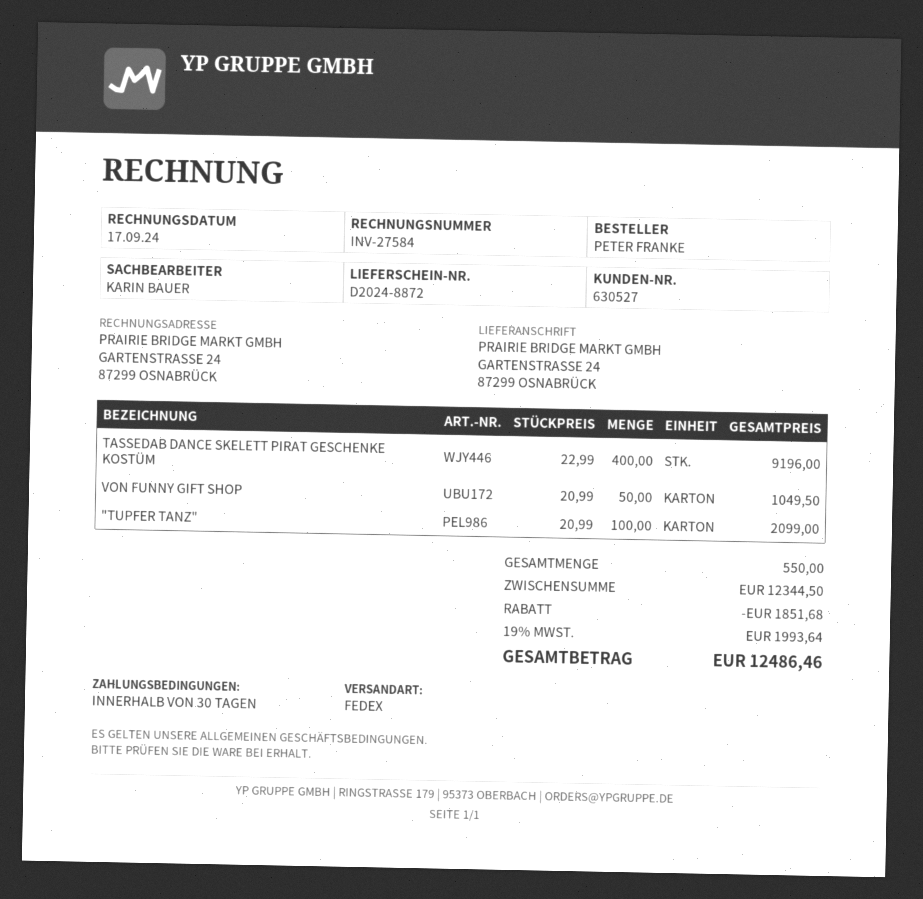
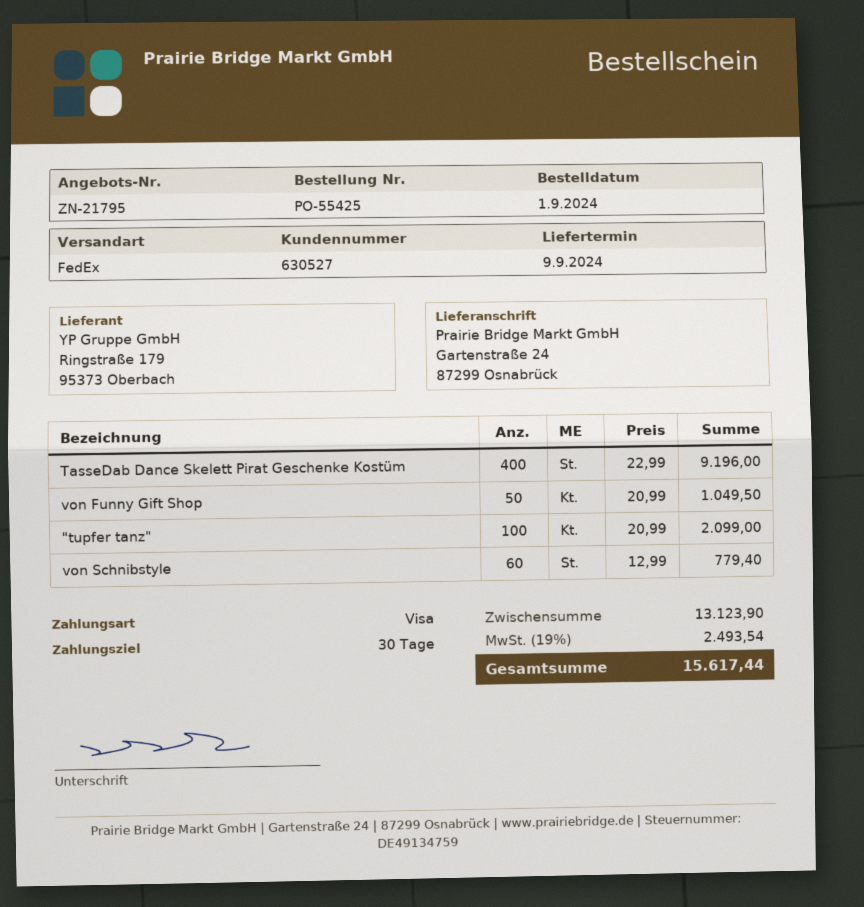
von Schnibstyle: none -> 60 x 12.99 = 779.40
subtotal: 12344.50 -> 13123.90
discount: 1851.68 -> none
tax: 19% = 1993.64 -> 19% = 2493.54
total: 12486.46 -> 15617.44

